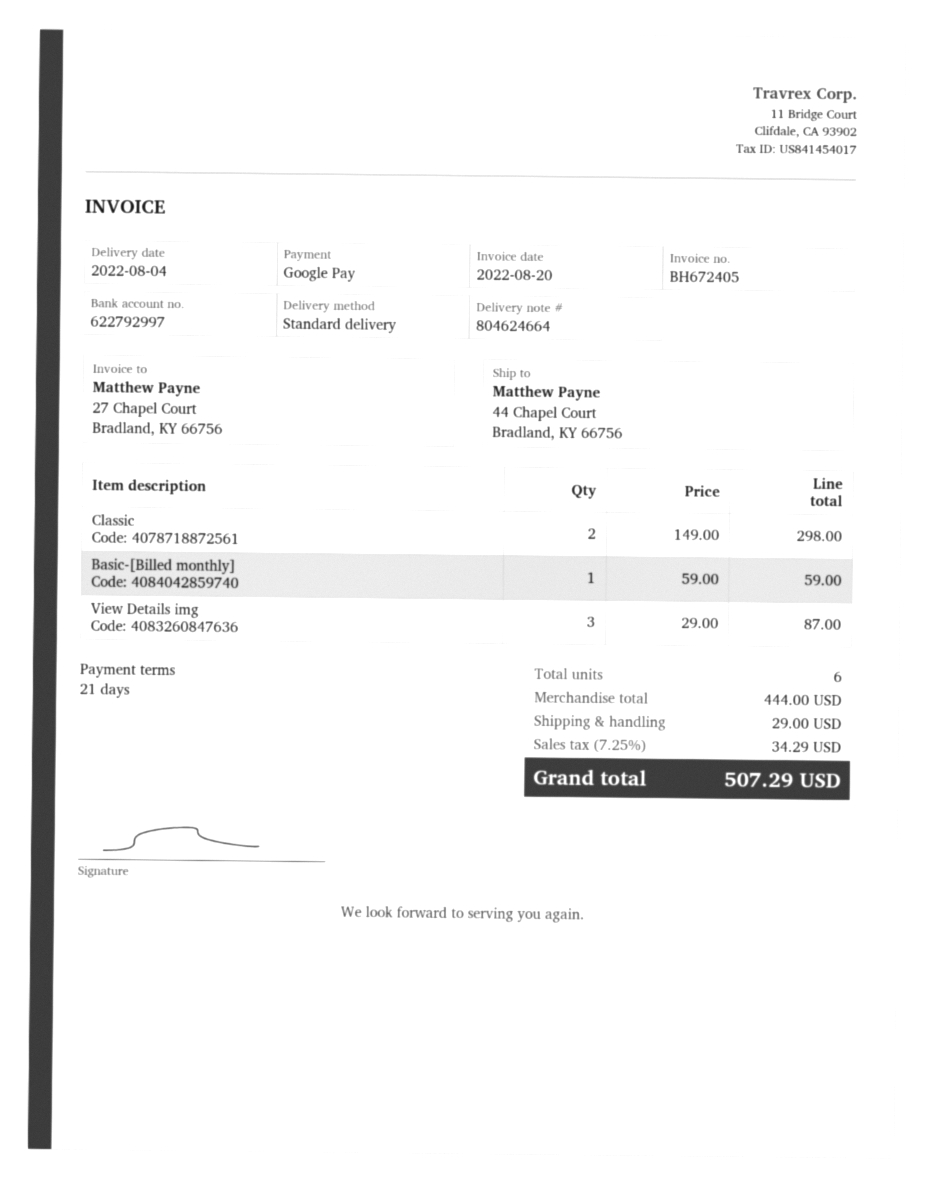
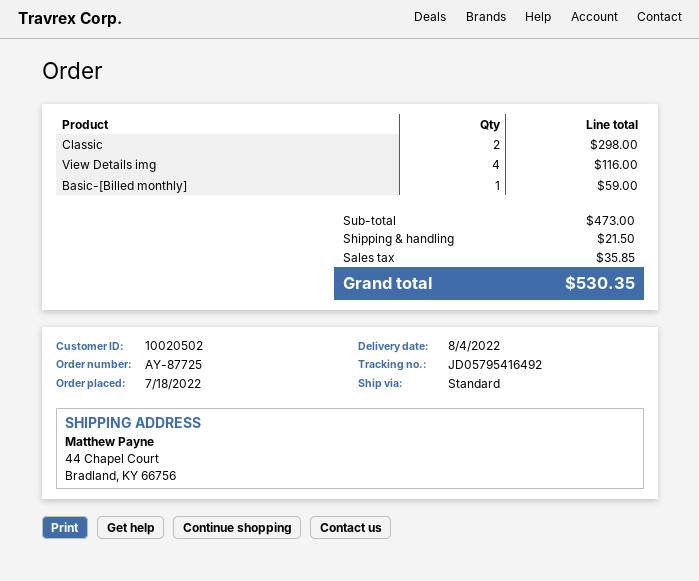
View Details img: 3 for 87.00 -> 4 for 116.00
subtotal: 444.00 -> 473.00
shipping: 29.00 -> 21.50
tax: 34.29 -> 35.85
total: 507.29 -> 530.35

